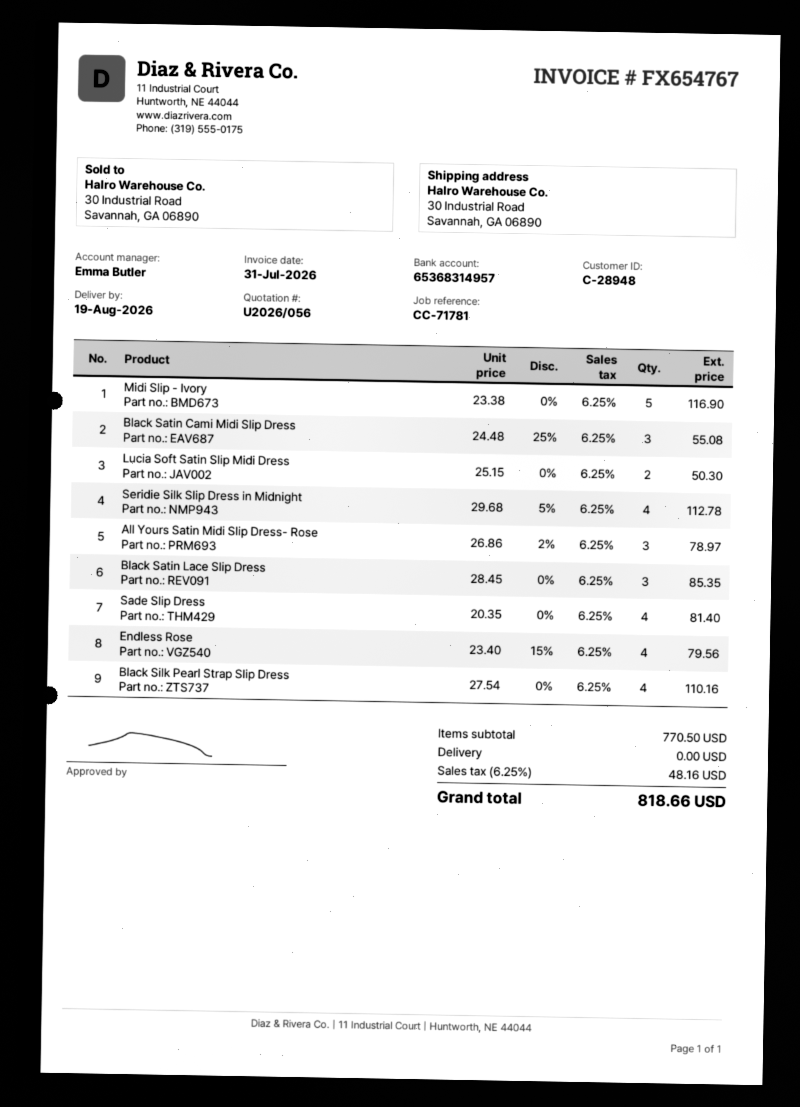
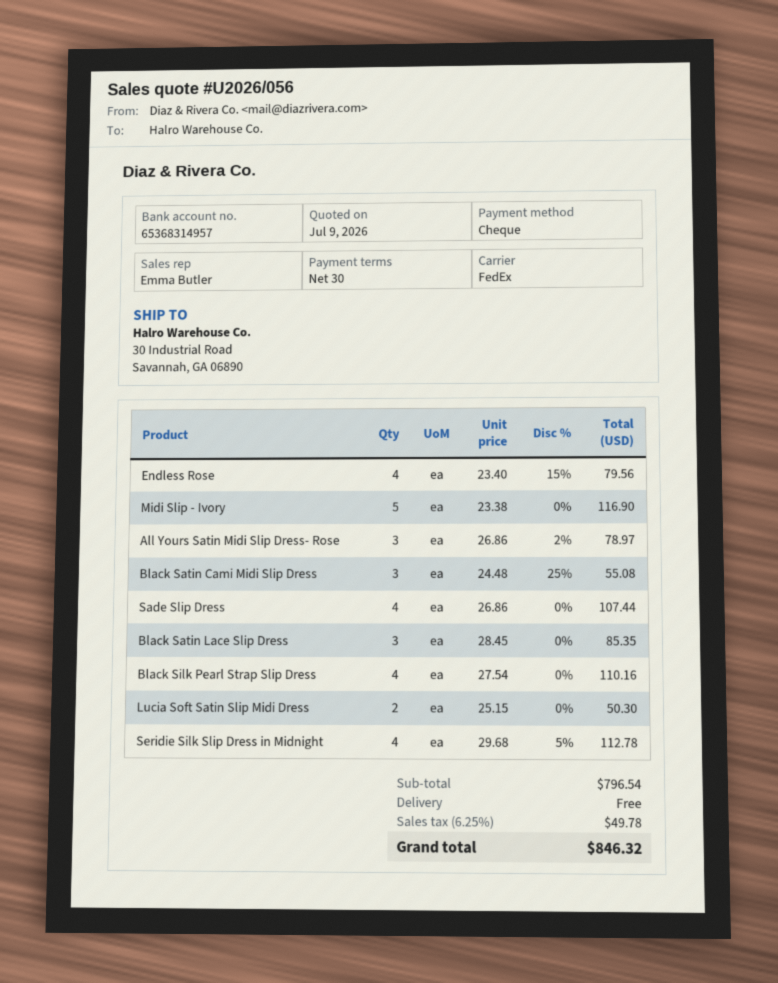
Sade Slip Dress: 4 x 20.35 = 81.40 -> 4 x 26.86 = 107.44
subtotal: 770.50 -> 796.54
tax: 6.25% = 48.16 -> 6.25% = 49.78
total: 818.66 -> 846.32

